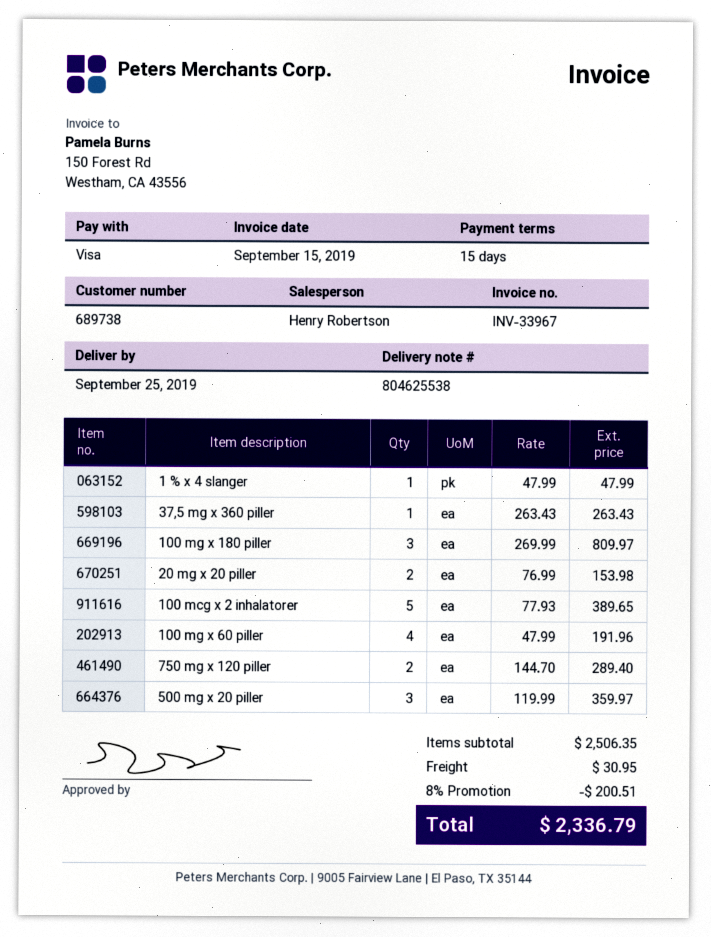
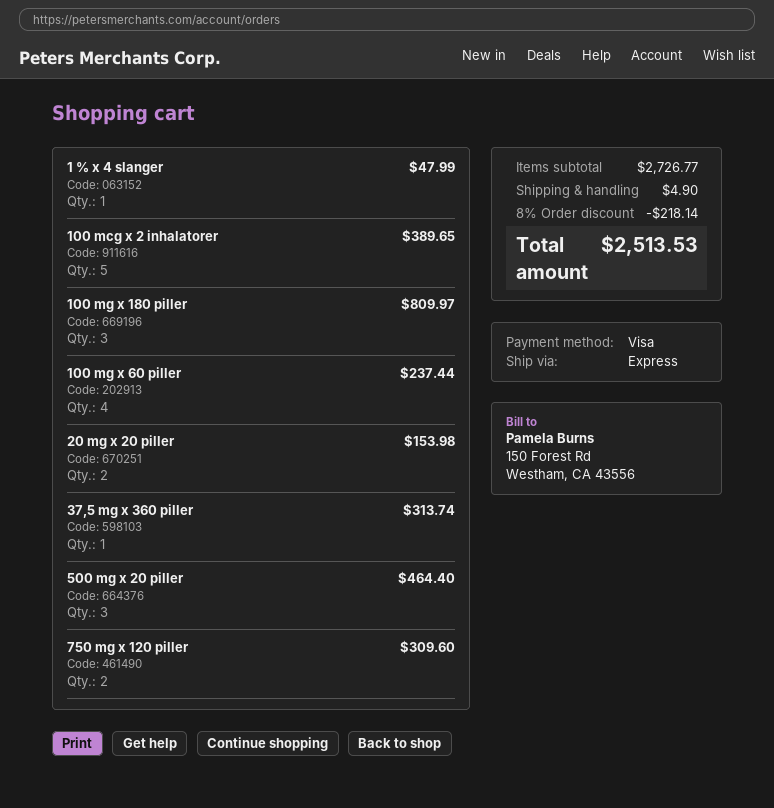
37,5 mg x 360 piller: 1 for 263.43 -> 1 for 313.74
100 mg x 60 piller: 4 for 191.96 -> 4 for 237.44
750 mg x 120 piller: 2 for 289.40 -> 2 for 309.60
500 mg x 20 piller: 3 for 359.97 -> 3 for 464.40
subtotal: 2506.35 -> 2726.77
discount: 8% = 200.51 -> 8% = 218.14
shipping: 30.95 -> 4.90
total: 2336.79 -> 2513.53

